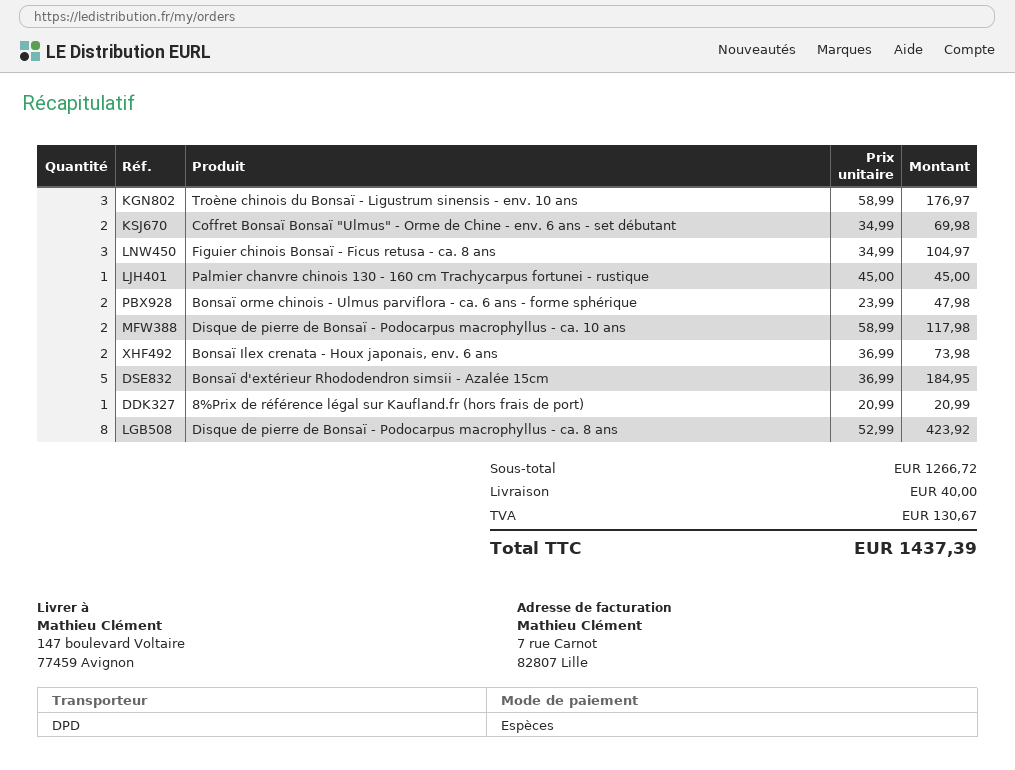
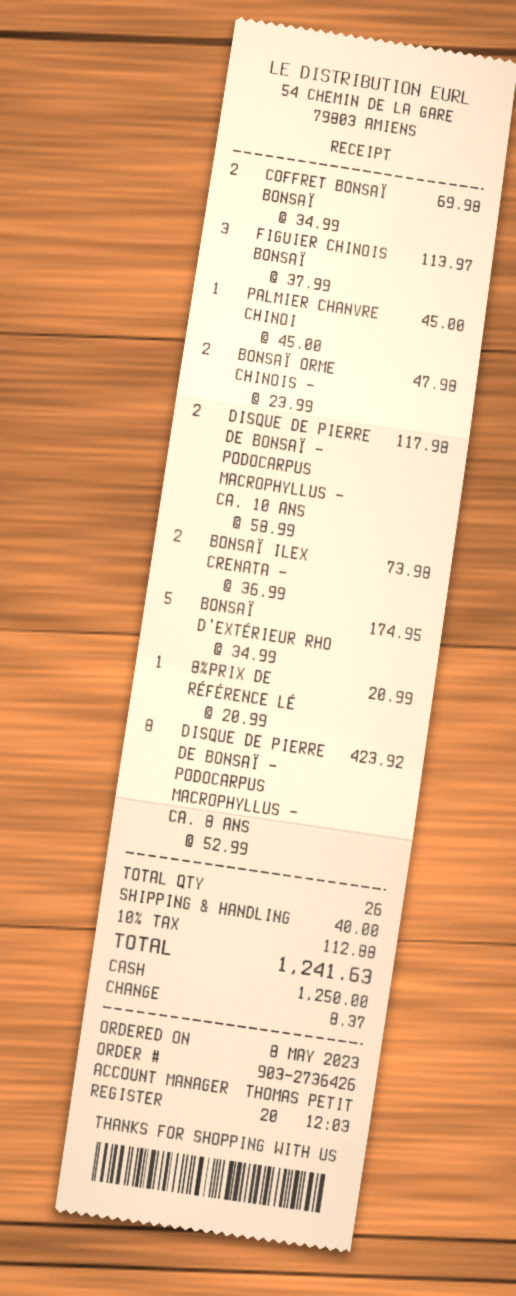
Troène chinois du Bonsaï - Ligustrum sinensis - env. 10 ans: 3 x 58.99 = 176.97 -> none
Figuier chinois Bonsaï - Ficus retusa - ca. 8 ans: 3 x 34.99 = 104.97 -> 3 x 37.99 = 113.97
Bonsaï d'extérieur Rhododendron simsii - Azalée 15cm: 5 x 36.99 = 184.95 -> 5 x 34.99 = 174.95
tax: 130.67 -> 112.88
total: 1437.39 -> 1241.63

